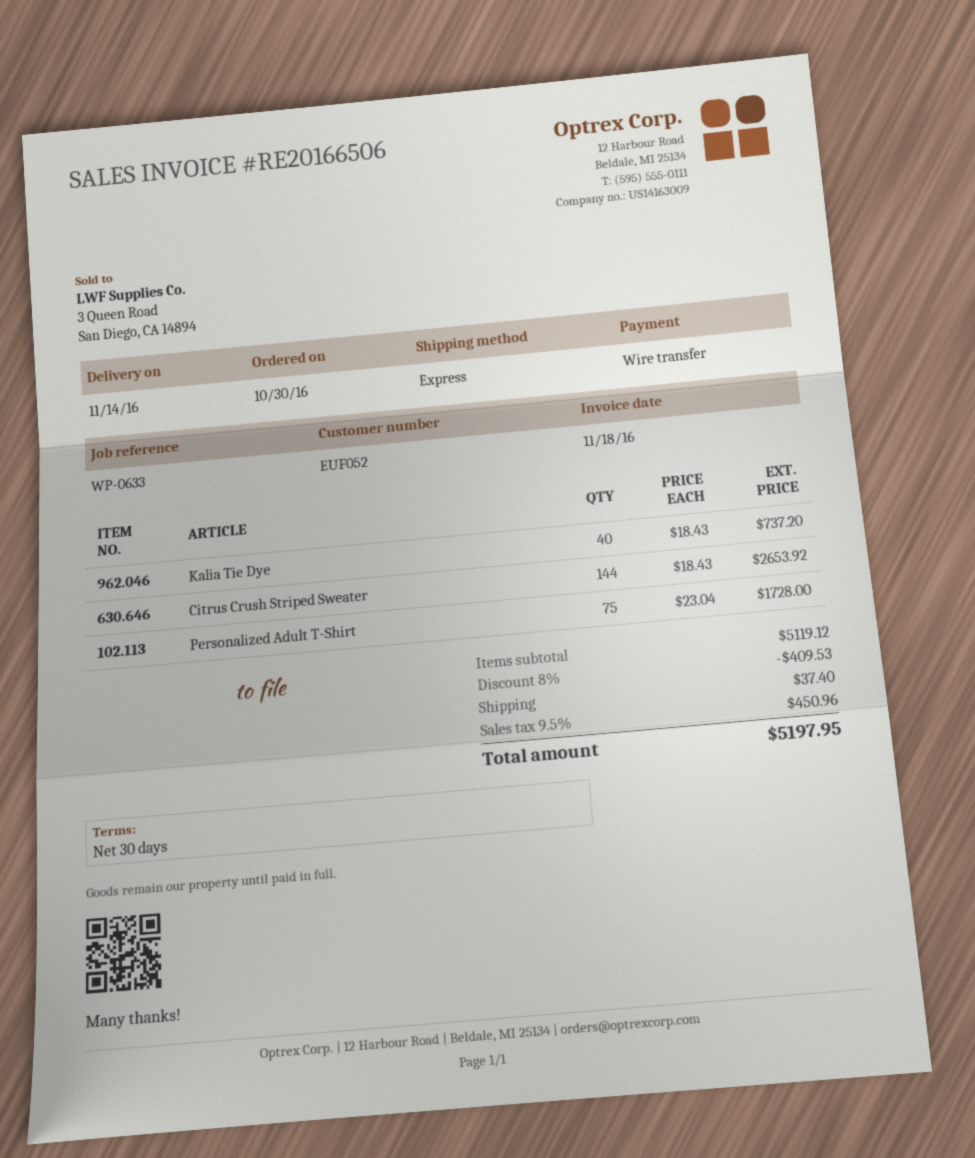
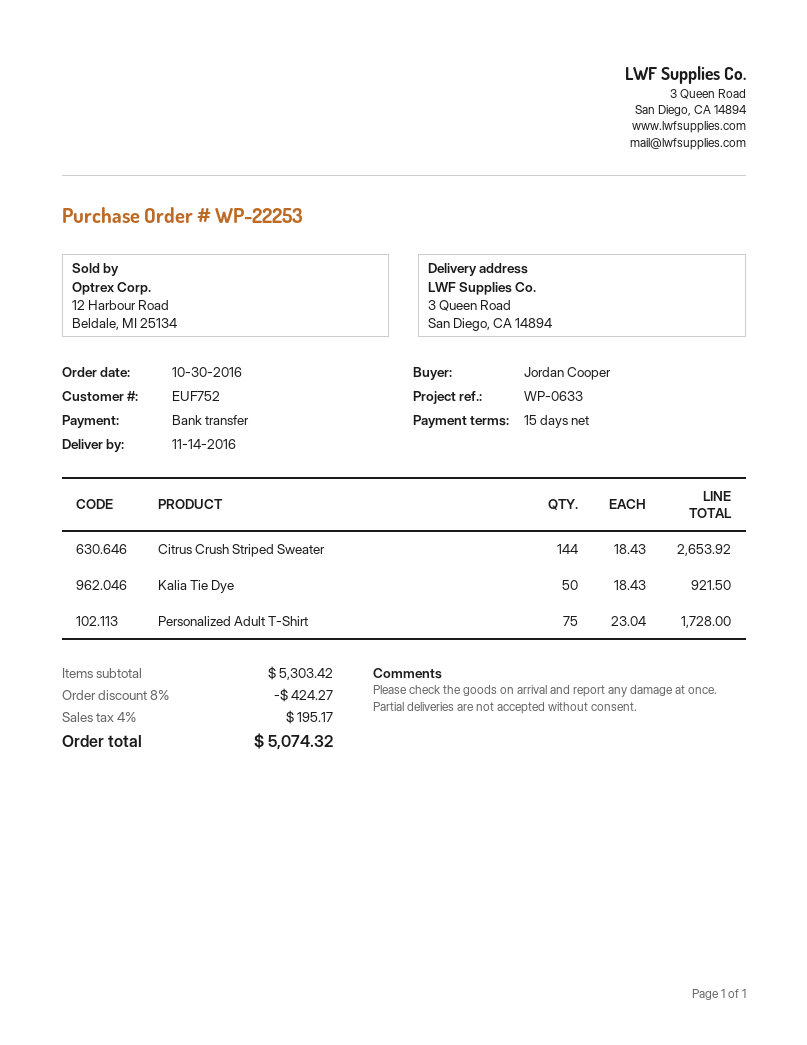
payment terms: 30 days -> 15 days
customer number: EUF052 -> EUF752
Kalia Tie Dye: 40 x 18.43 = 737.20 -> 50 x 18.43 = 921.50
subtotal: 5119.12 -> 5303.42
discount: 8% = 409.53 -> 8% = 424.27
shipping: 37.40 -> none
tax: 9.5% = 450.96 -> 4% = 195.17
total: 5197.95 -> 5074.32

